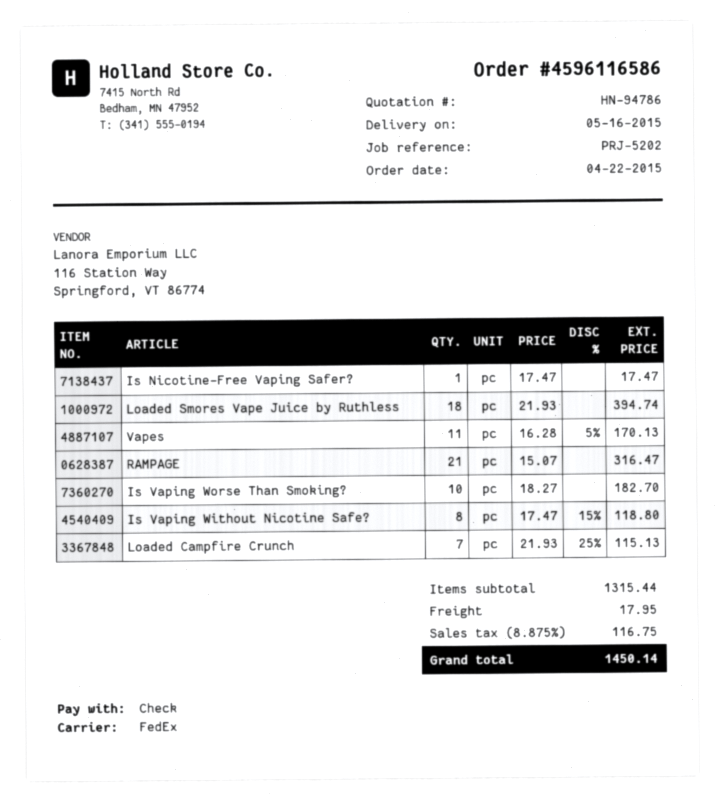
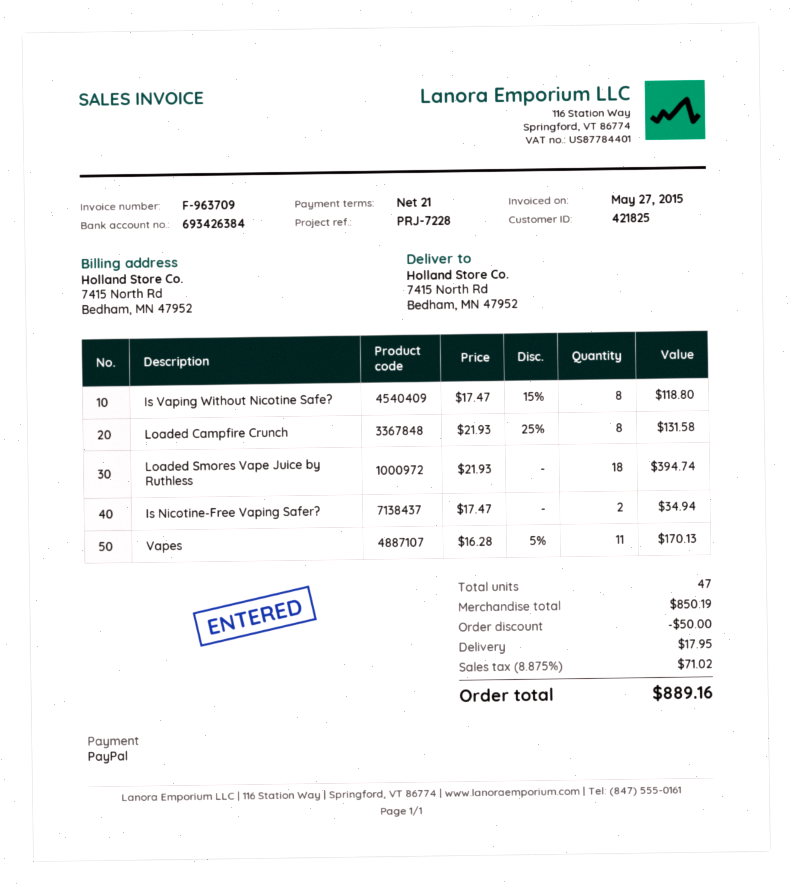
reference: PRJ-5202 -> PRJ-7228
payment method: cheque -> PayPal
Is Nicotine-Free Vaping Safer?: 1 x 17.47 = 17.47 -> 2 x 17.47 = 34.94
RAMPAGE: 21 x 15.07 = 316.47 -> none
Is Vaping Worse Than Smoking?: 10 x 18.27 = 182.70 -> none
Loaded Campfire Crunch: 7 x 21.93 - 25% = 115.13 -> 8 x 21.93 - 25% = 131.58
subtotal: 1315.44 -> 850.19
discount: none -> 50.00
tax: 8.875% = 116.75 -> 8.875% = 71.02
total: 1450.14 -> 889.16

